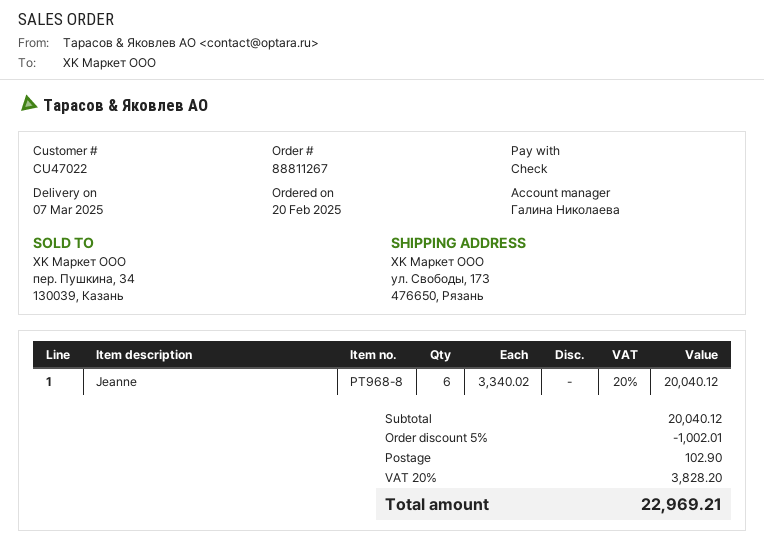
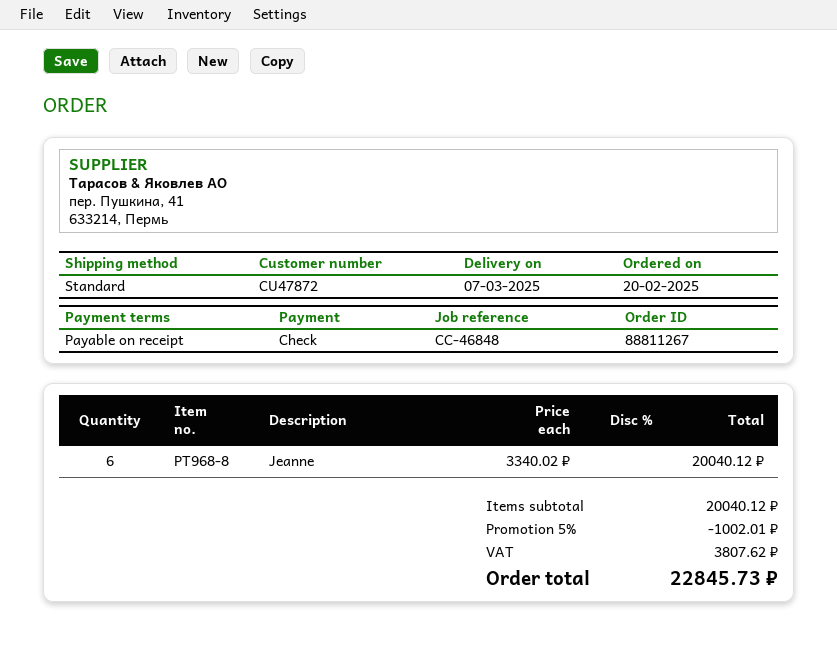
customer number: CU47022 -> CU47872
shipping: 102.90 -> none
tax: 3828.20 -> 3807.62
total: 22969.21 -> 22845.73

